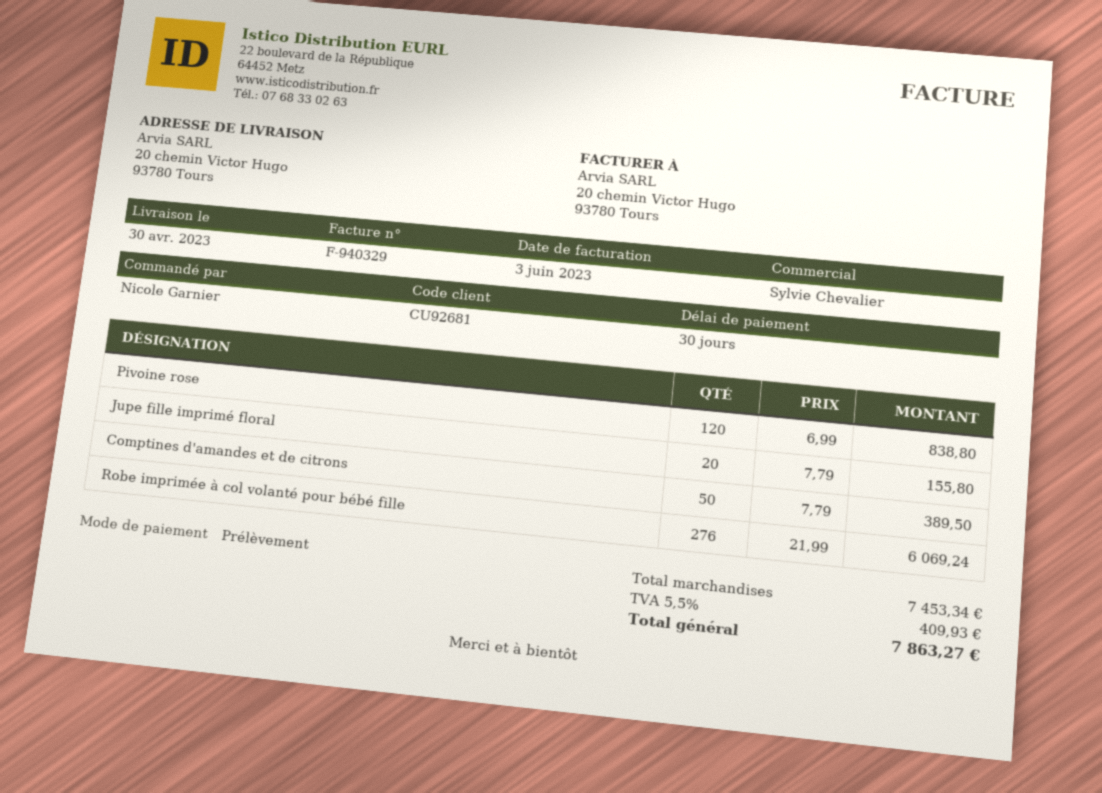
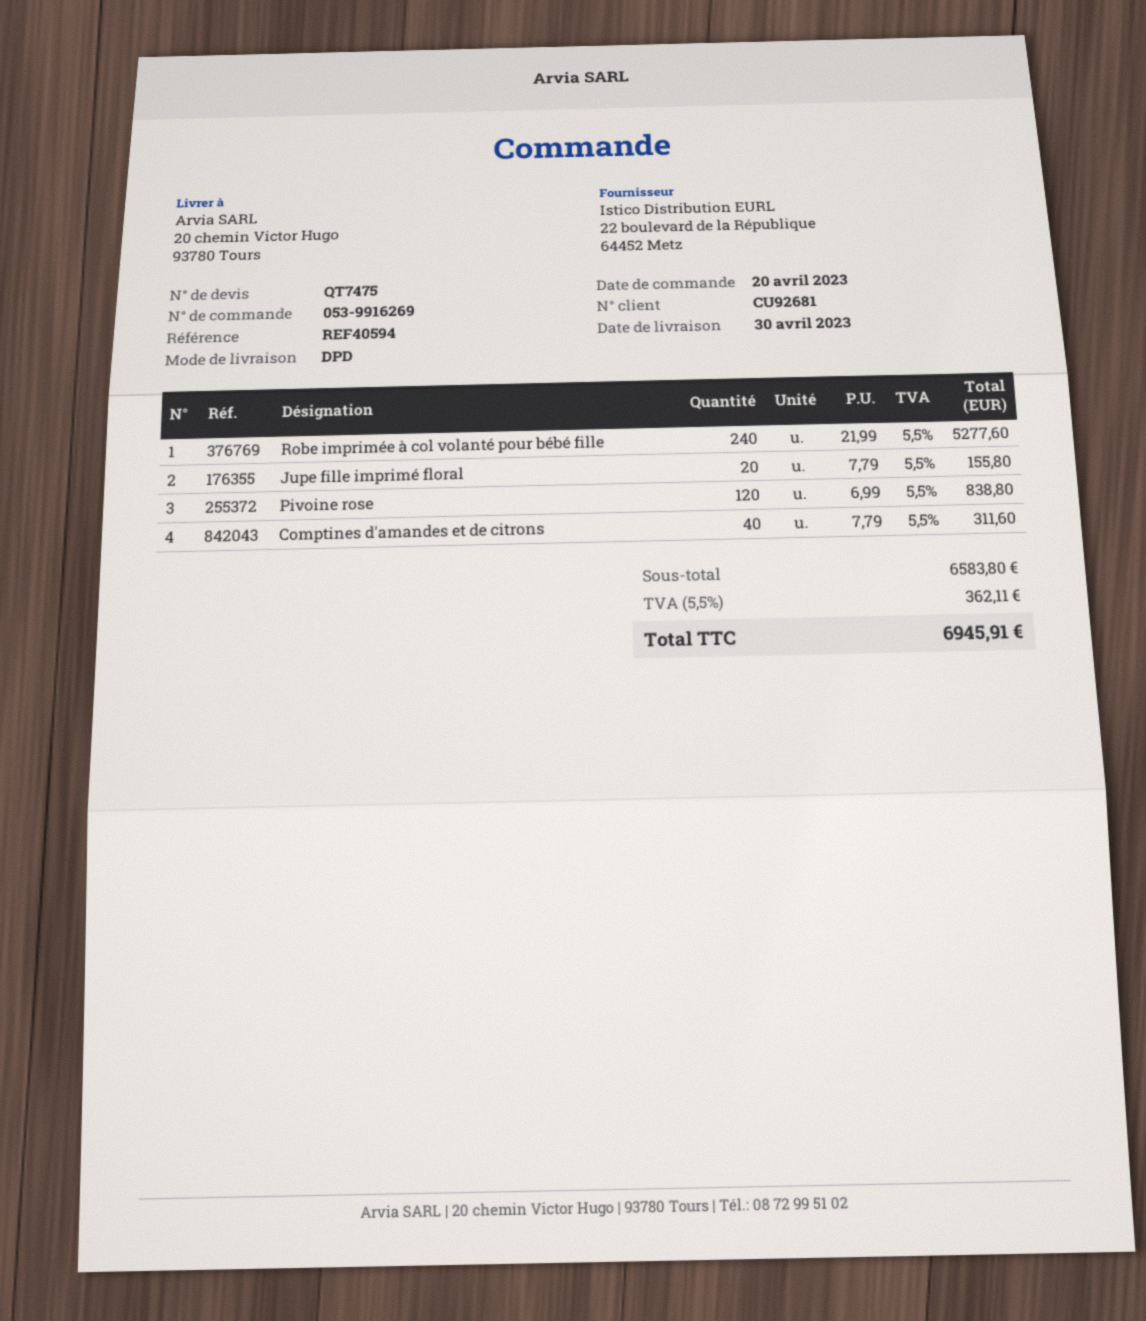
Comptines d'amandes et de citrons: 50 x 7.79 = 389.50 -> 40 x 7.79 = 311.60
Robe imprimée à col volanté pour bébé fille: 276 x 21.99 = 6069.24 -> 240 x 21.99 = 5277.60
subtotal: 7453.34 -> 6583.80
tax: 5.5% = 409.93 -> 5.5% = 362.11
total: 7863.27 -> 6945.91

